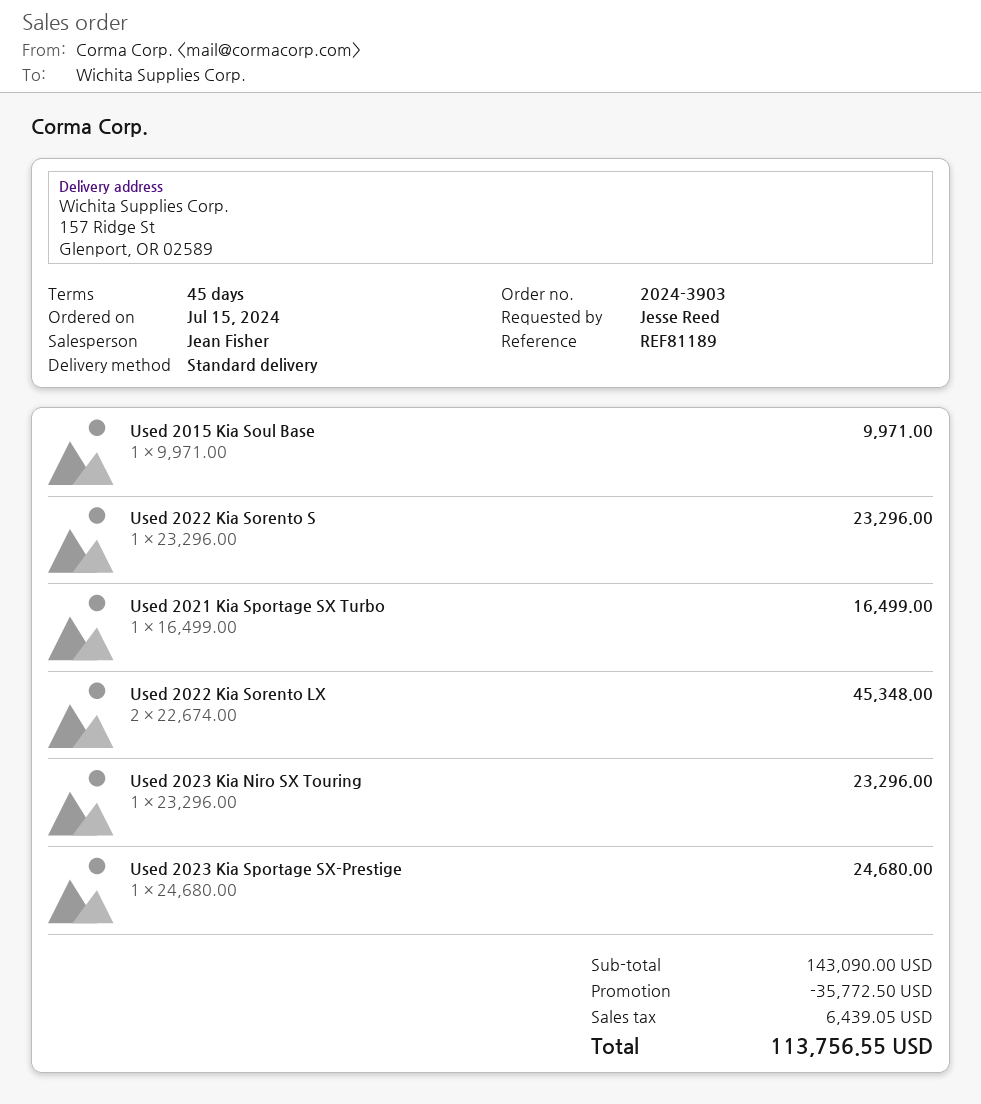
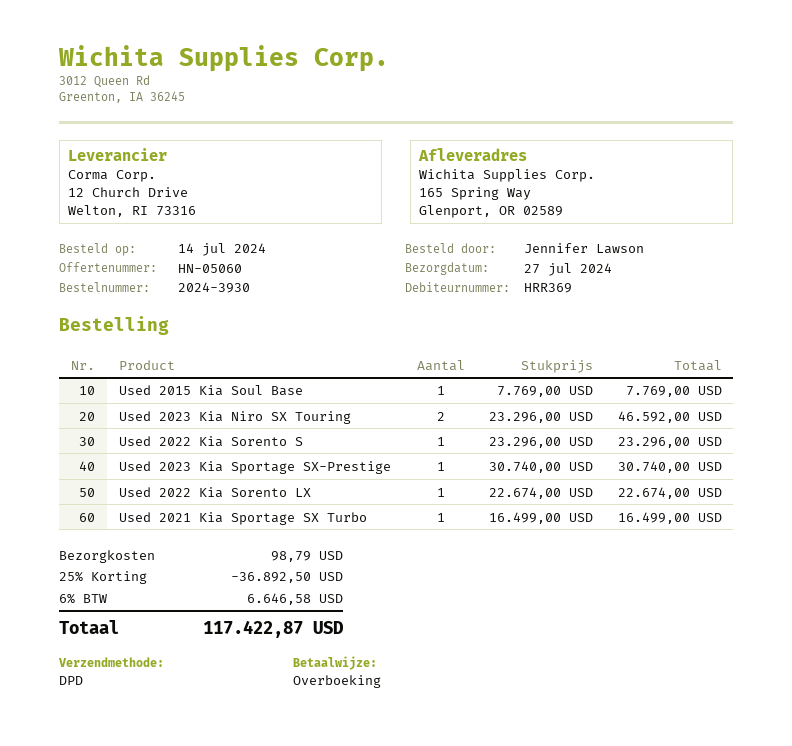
order number: 2024-3903 -> 2024-3930
order date: 2024-07-15 -> 2024-07-14
ordered by: Jesse Reed -> Jennifer Lawson
shipping method: standard -> DPD
ship to: 157 Ridge St, Glenport, OR 02589 -> 165 Spring Way, Glenport, OR 02589
Used 2015 Kia Soul Base: 1 x 9971.00 = 9971.00 -> 1 x 7769.00 = 7769.00
Used 2022 Kia Sorento LX: 2 x 22674.00 = 45348.00 -> 1 x 22674.00 = 22674.00
Used 2023 Kia Niro SX Touring: 1 x 23296.00 = 23296.00 -> 2 x 23296.00 = 46592.00
Used 2023 Kia Sportage SX-Prestige: 1 x 24680.00 = 24680.00 -> 1 x 30740.00 = 30740.00
discount: 35772.50 -> 36892.50
shipping: none -> 98.79
tax: 6439.05 -> 6646.58
total: 113756.55 -> 117422.87

